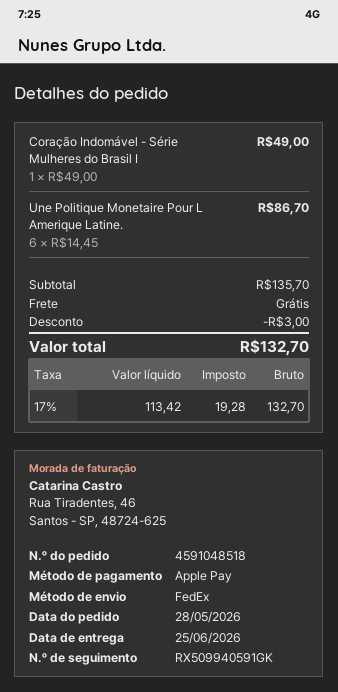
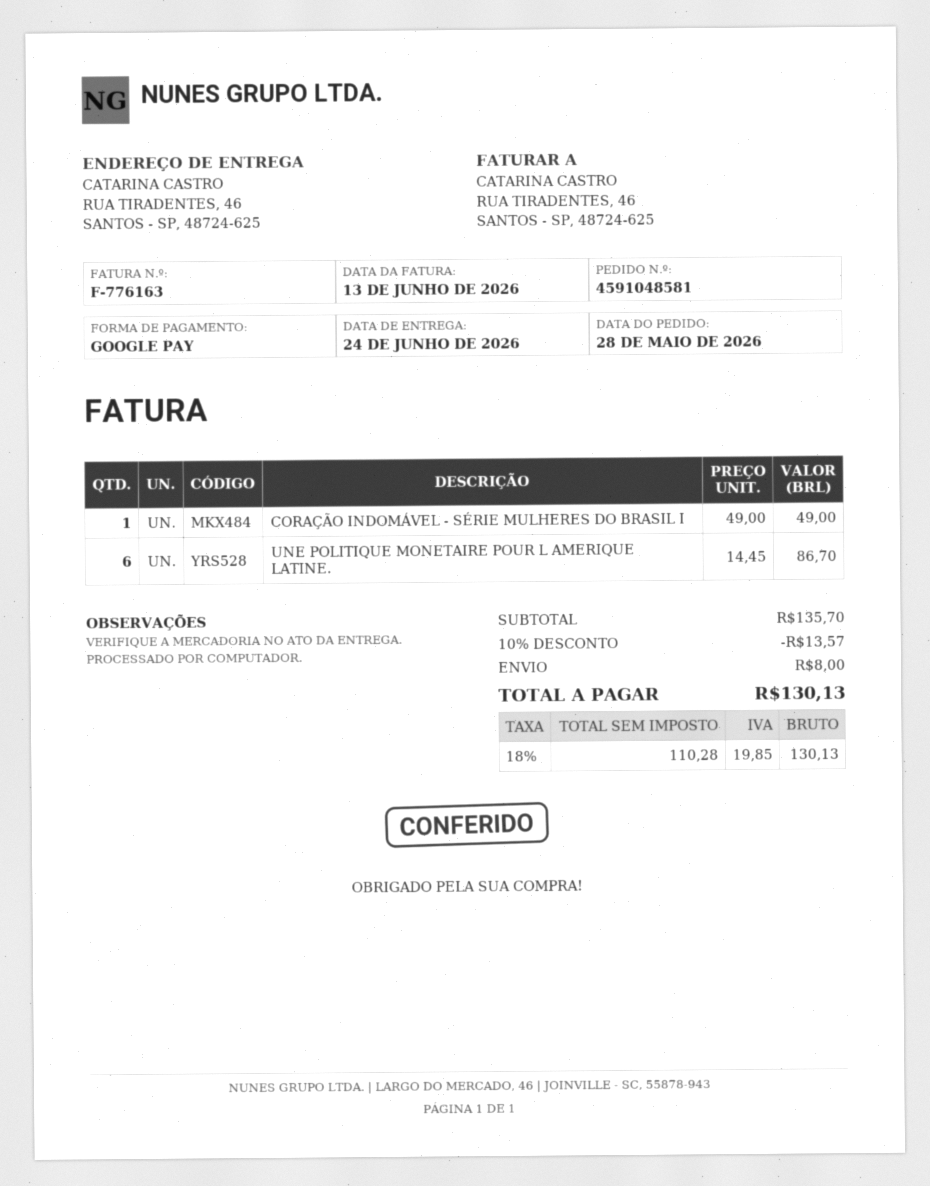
order number: 4591048518 -> 4591048581
delivery date: 2026-06-25 -> 2026-06-24
payment method: Apple Pay -> Google Pay
discount: 3.00 -> 13.57
shipping: 0.00 -> 8.00
net: 113.42 -> 110.28
tax: 17% = 19.28 -> 18% = 19.85
total: 132.70 -> 130.13

